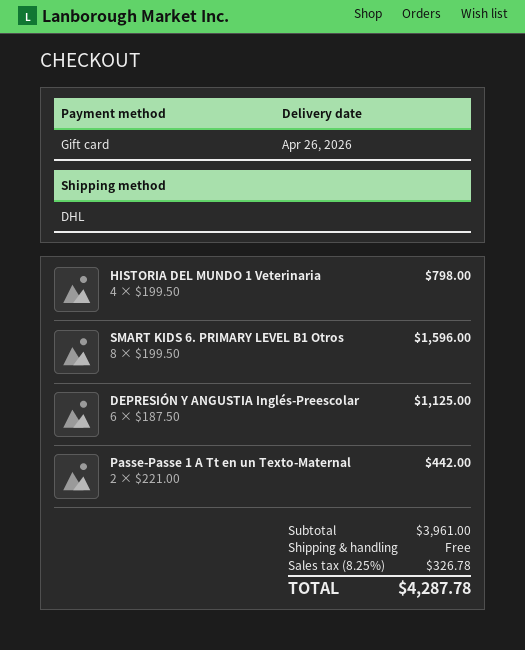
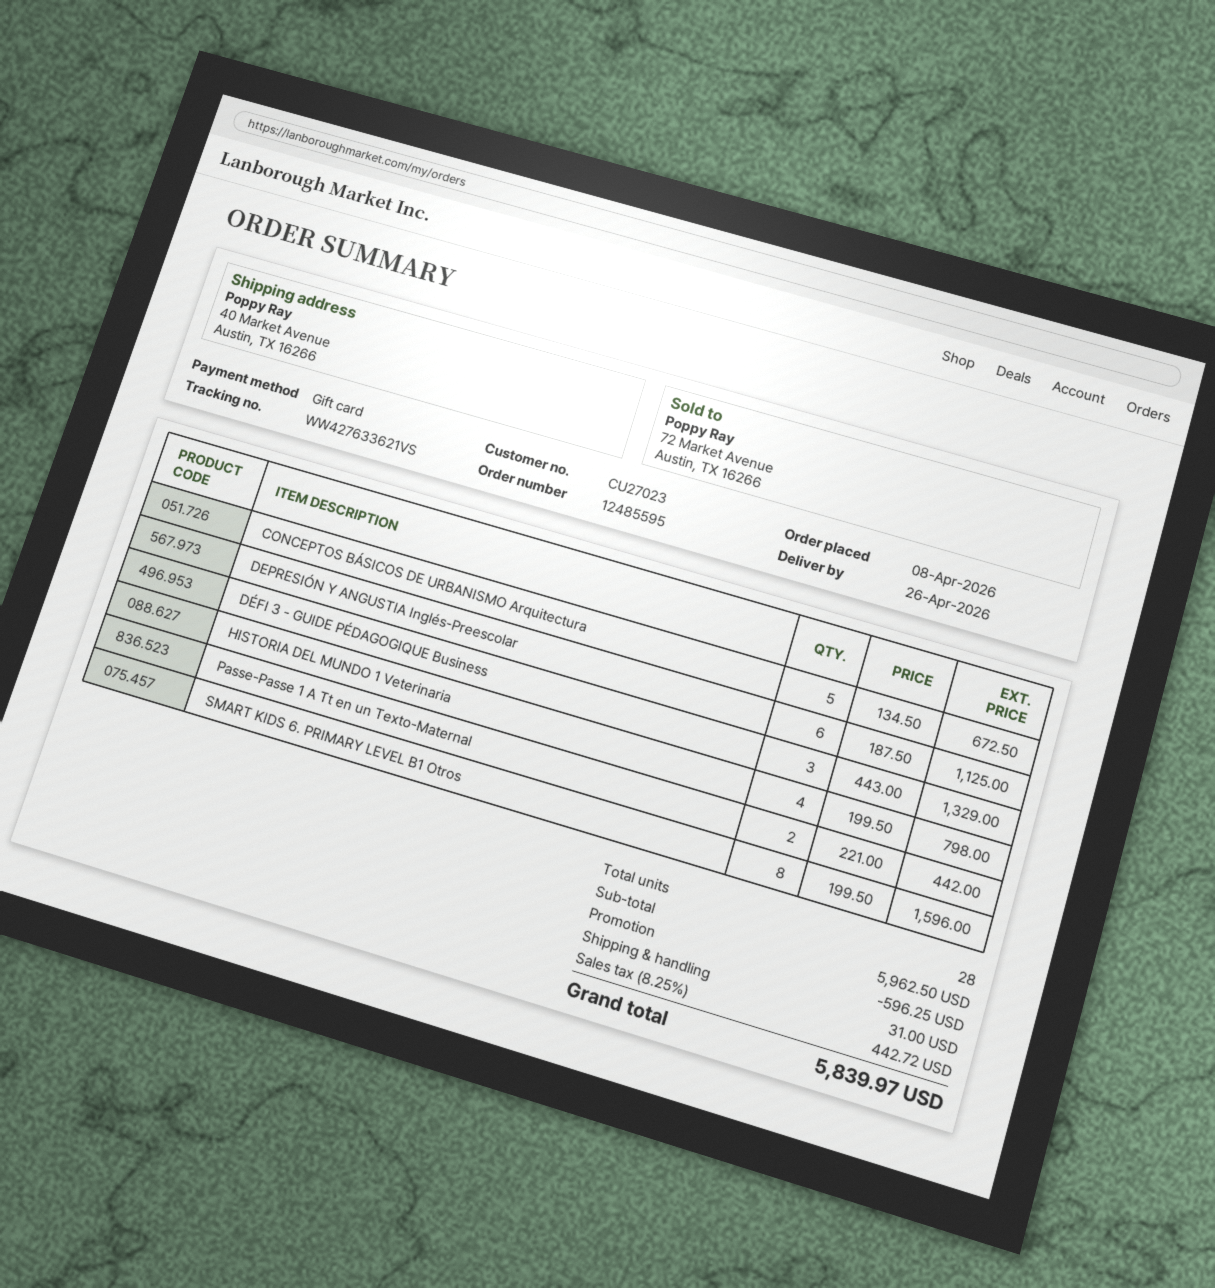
CONCEPTOS BÁSICOS DE URBANISMO Arquitectura: none -> 5 x 134.50 = 672.50
DÉFI 3 - GUIDE PÉDAGOGIQUE Business: none -> 3 x 443.00 = 1329.00
subtotal: 3961.00 -> 5962.50
discount: none -> 596.25
shipping: 0.00 -> 31.00
tax: 8.25% = 326.78 -> 8.25% = 442.72
total: 4287.78 -> 5839.97

